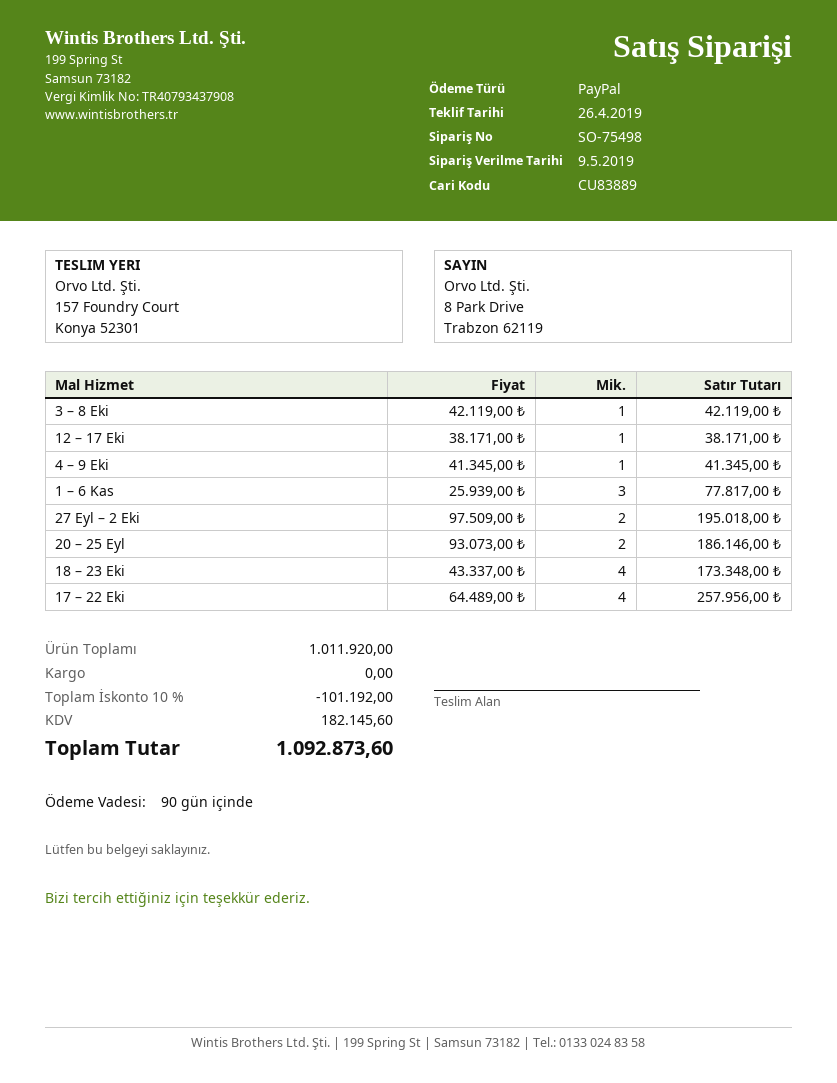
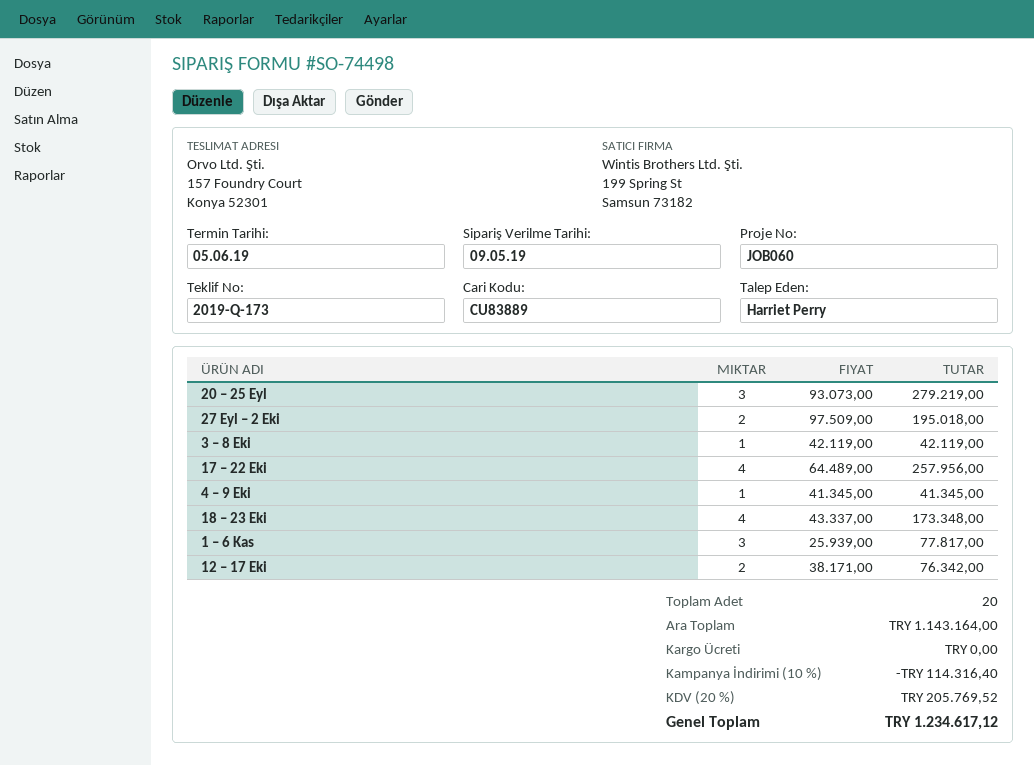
order number: SO-75498 -> SO-74498
12 – 17 Eki: 1 x 38171.00 = 38171.00 -> 2 x 38171.00 = 76342.00
20 – 25 Eyl: 2 x 93073.00 = 186146.00 -> 3 x 93073.00 = 279219.00
subtotal: 1011920.00 -> 1143164.00
discount: 10% = 101192.00 -> 10% = 114316.40
tax: 182145.60 -> 205769.52
total: 1092873.60 -> 1234617.12

